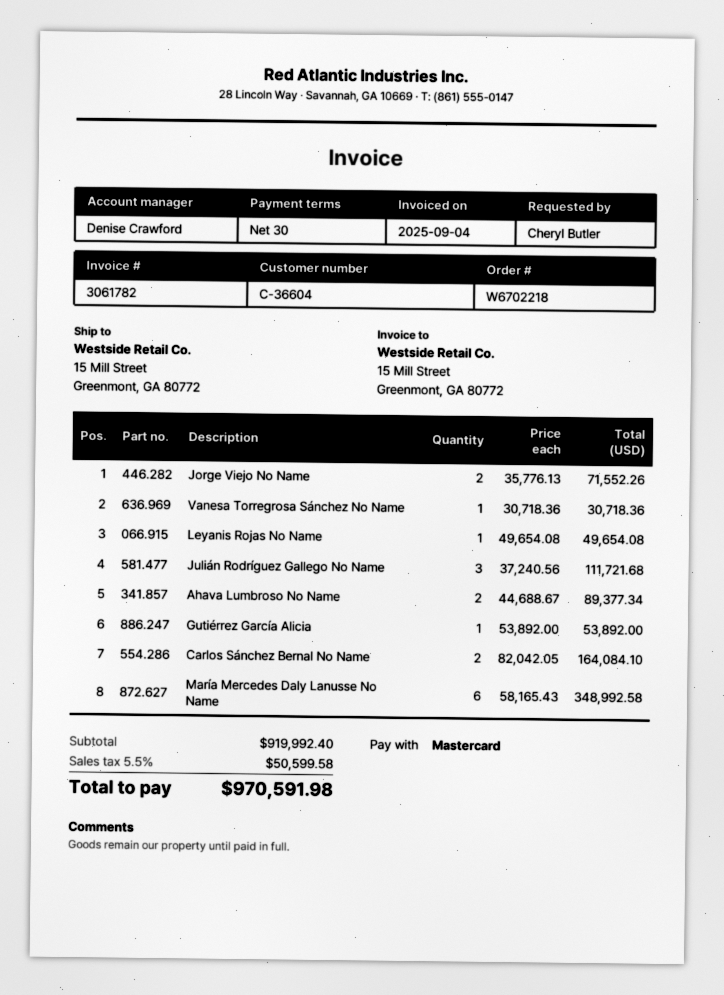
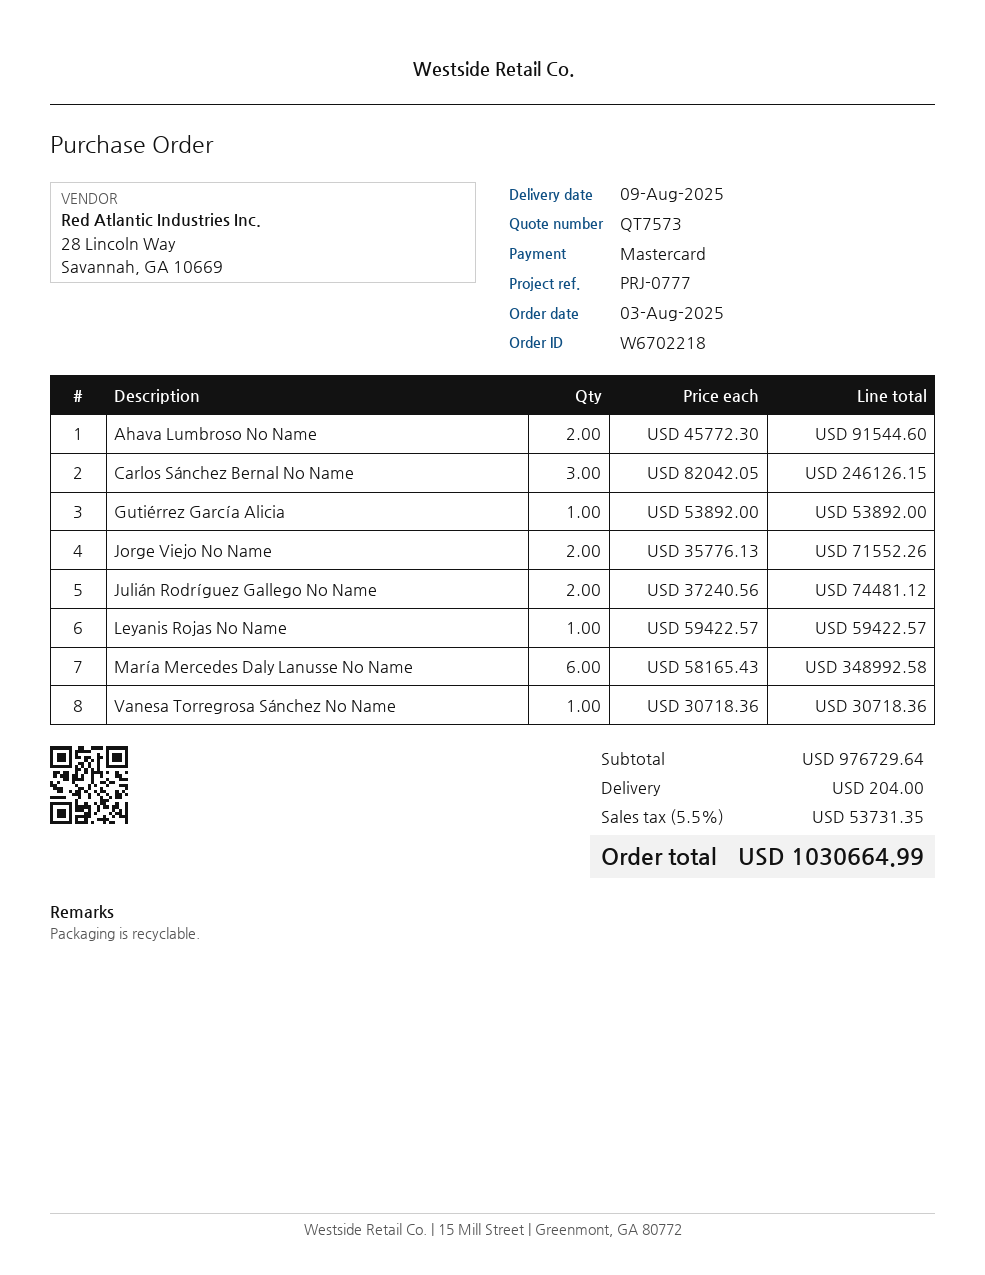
Leyanis Rojas No Name: 1 x 49654.08 = 49654.08 -> 1 x 59422.57 = 59422.57
Julián Rodríguez Gallego No Name: 3 x 37240.56 = 111721.68 -> 2 x 37240.56 = 74481.12
Ahava Lumbroso No Name: 2 x 44688.67 = 89377.34 -> 2 x 45772.30 = 91544.60
Carlos Sánchez Bernal No Name: 2 x 82042.05 = 164084.10 -> 3 x 82042.05 = 246126.15
subtotal: 919992.40 -> 976729.64
shipping: none -> 204.00
tax: 5.5% = 50599.58 -> 5.5% = 53731.35
total: 970591.98 -> 1030664.99

